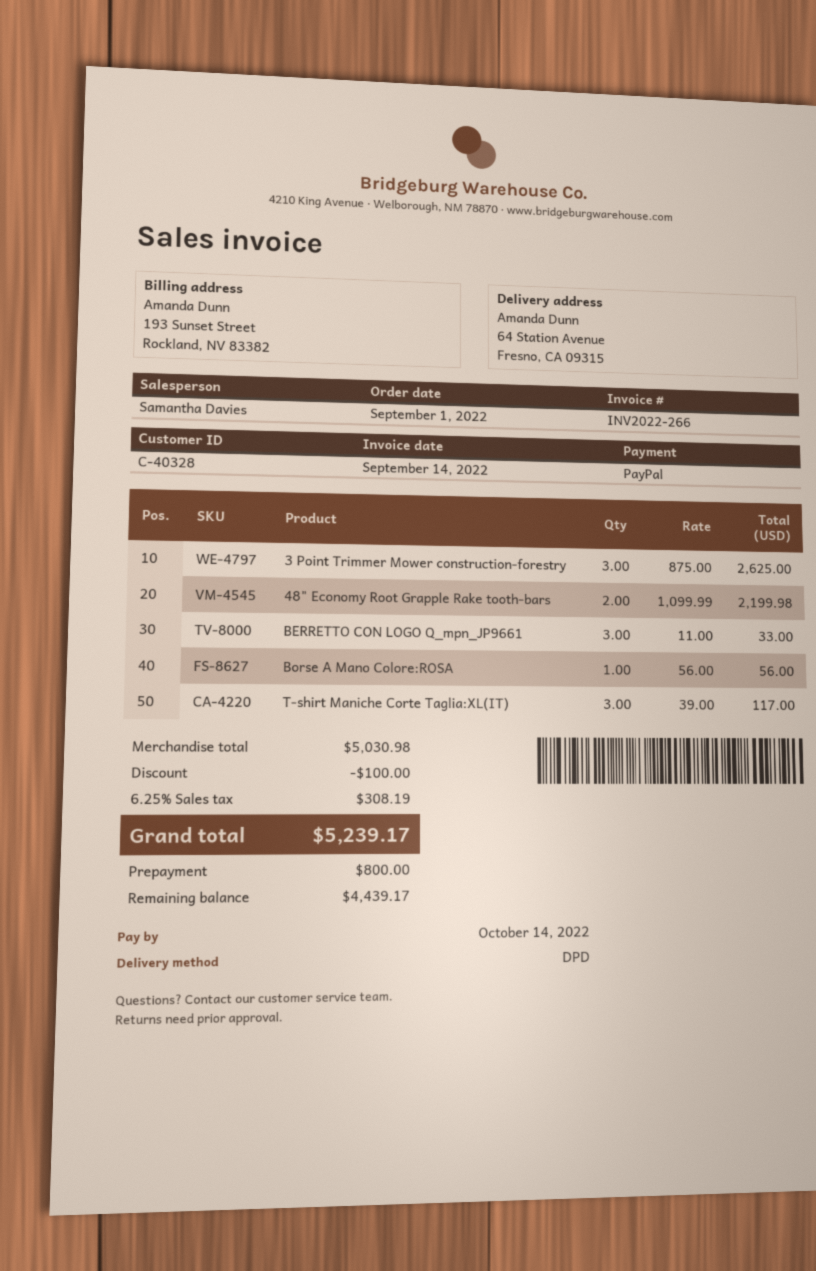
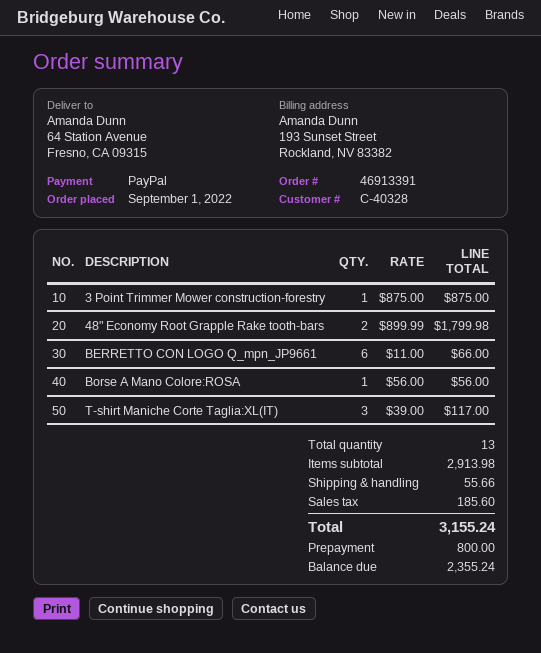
3 Point Trimmer Mower construction-forestry: 3 x 875.00 = 2625.00 -> 1 x 875.00 = 875.00
48" Economy Root Grapple Rake tooth-bars: 2 x 1099.99 = 2199.98 -> 2 x 899.99 = 1799.98
BERRETTO CON LOGO Q_mpn_JP9661: 3 x 11.00 = 33.00 -> 6 x 11.00 = 66.00
subtotal: 5030.98 -> 2913.98
discount: 100.00 -> none
shipping: none -> 55.66
tax: 308.19 -> 185.60
total: 5239.17 -> 3155.24
balance: 4439.17 -> 2355.24

